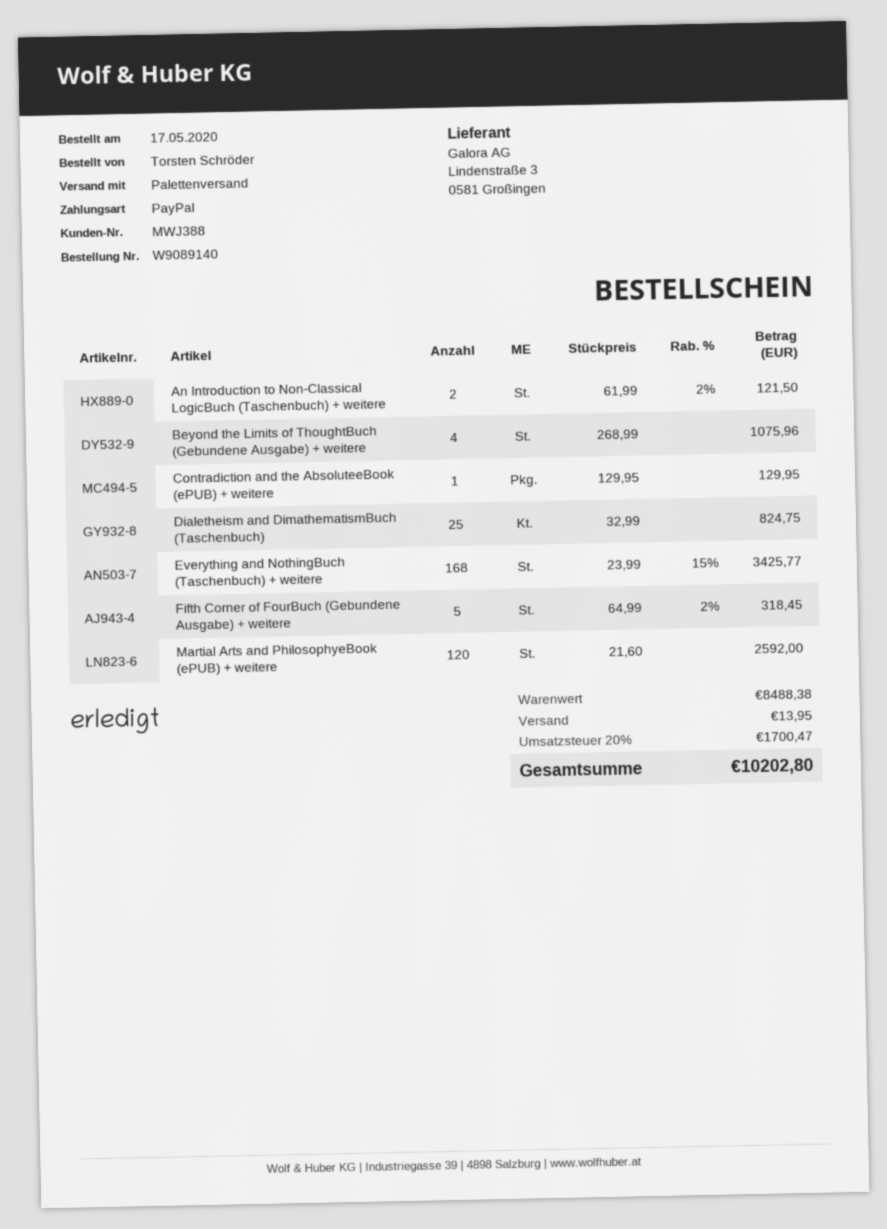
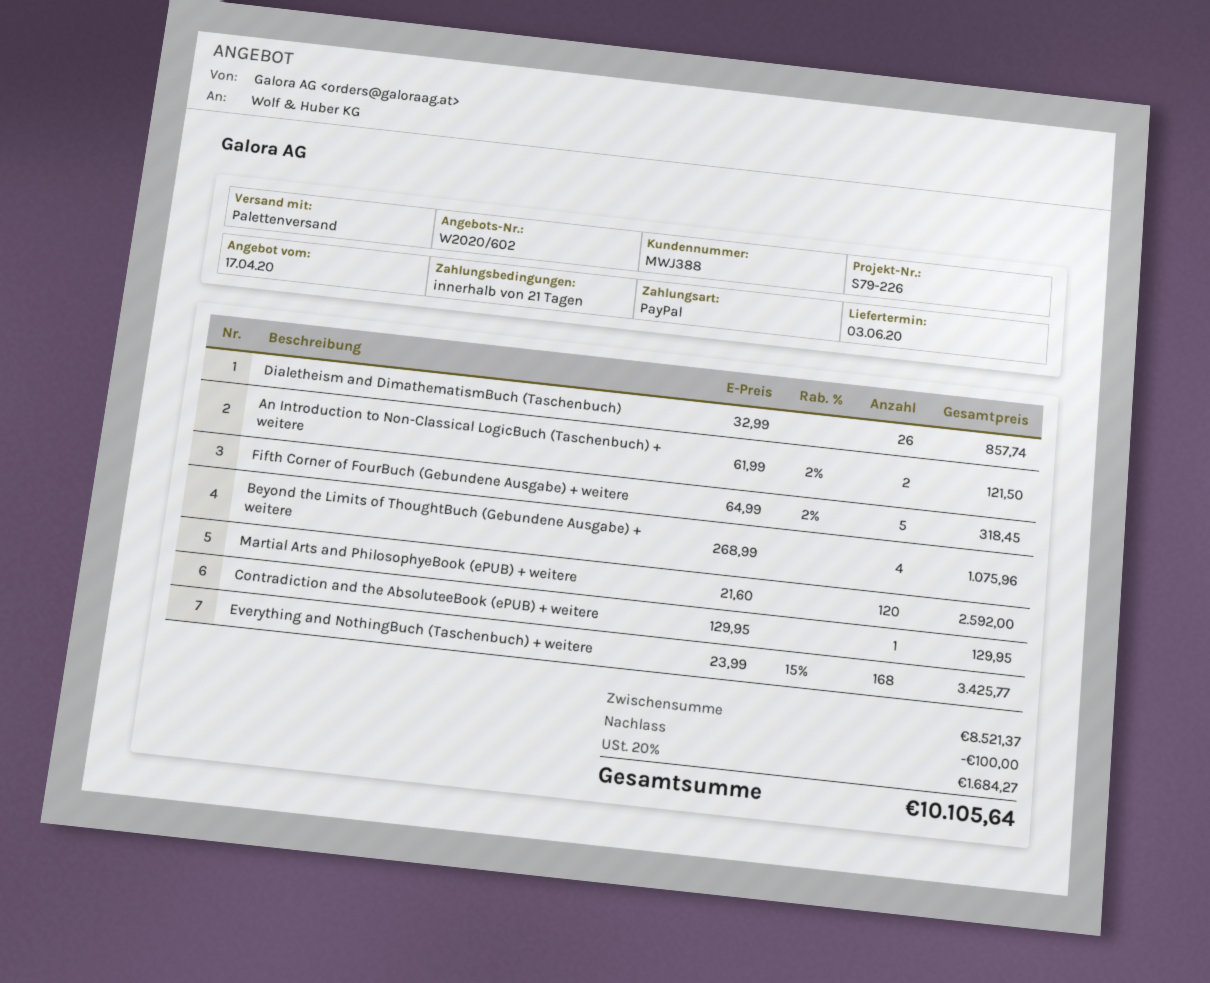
Dialetheism and DimathematismBuch (Taschenbuch): 25 x 32.99 = 824.75 -> 26 x 32.99 = 857.74
subtotal: 8488.38 -> 8521.37
discount: none -> 100.00
shipping: 13.95 -> none
tax: 20% = 1700.47 -> 20% = 1684.27
total: 10202.80 -> 10105.64

